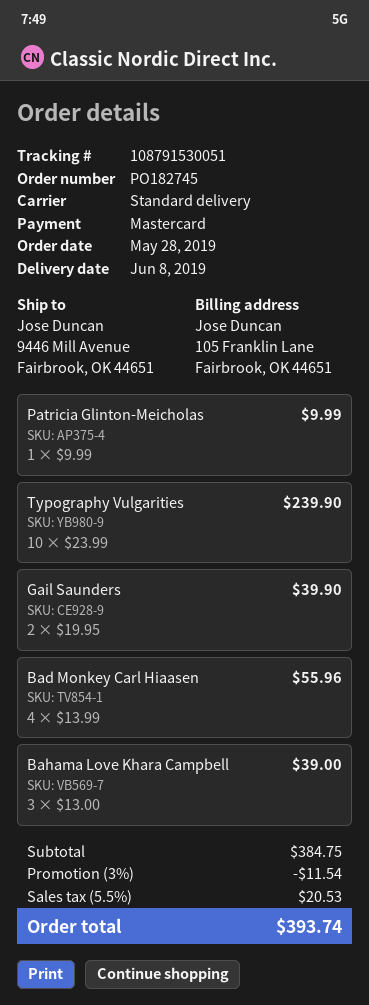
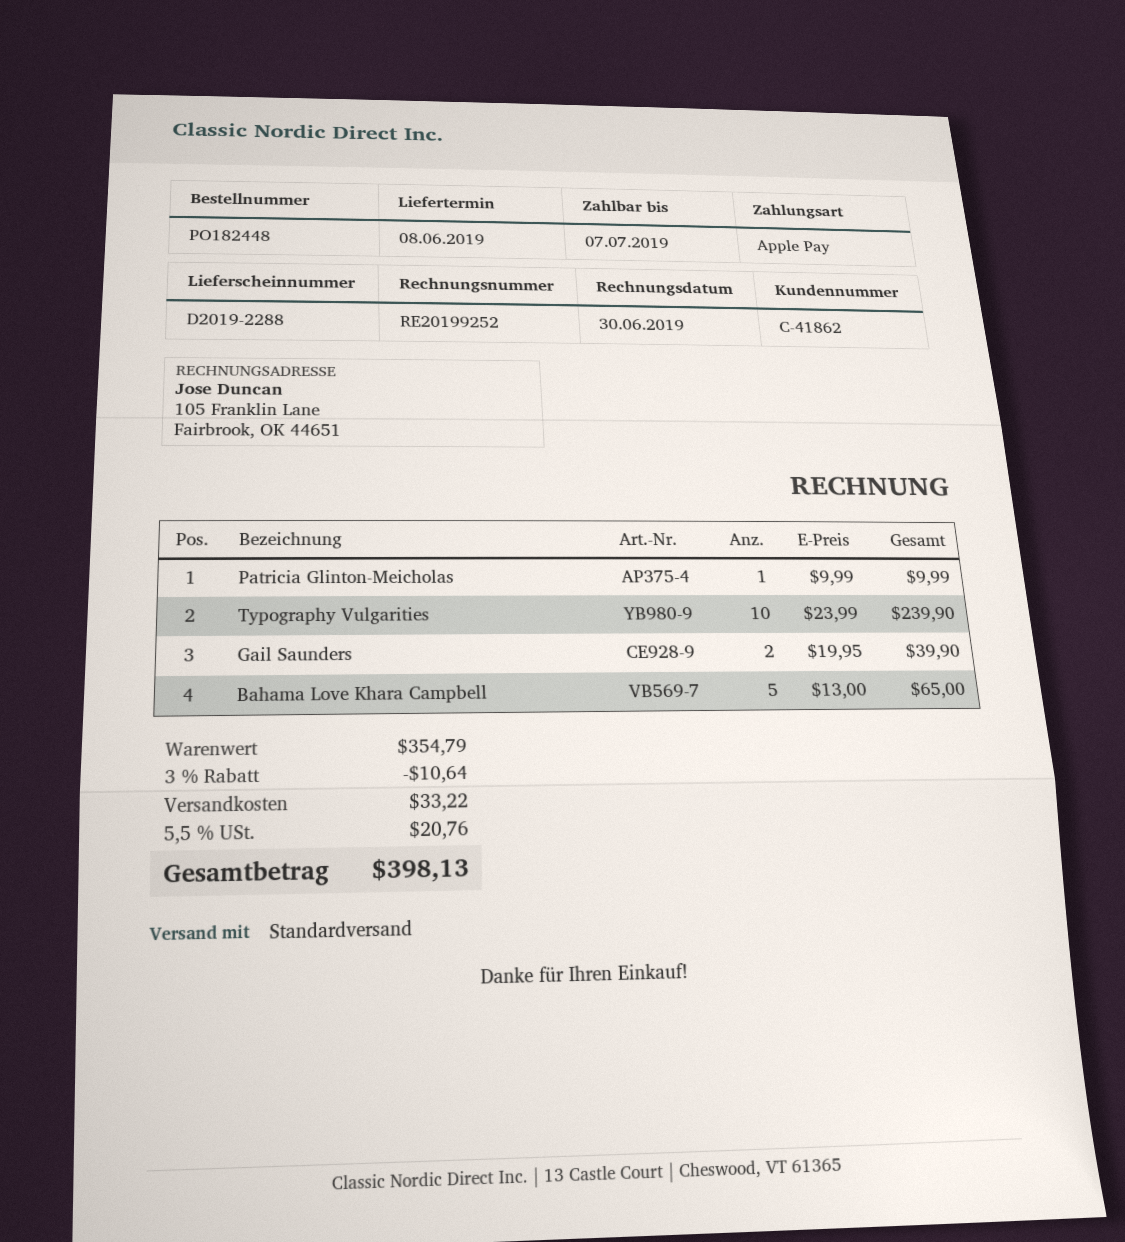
order number: PO182745 -> PO182448
payment method: Mastercard -> Apple Pay
Bad Monkey Carl Hiaasen: 4 x 13.99 = 55.96 -> none
Bahama Love Khara Campbell: 3 x 13.00 = 39.00 -> 5 x 13.00 = 65.00
subtotal: 384.75 -> 354.79
discount: 3% = 11.54 -> 3% = 10.64
shipping: none -> 33.22
tax: 5.5% = 20.53 -> 5.5% = 20.76
total: 393.74 -> 398.13

